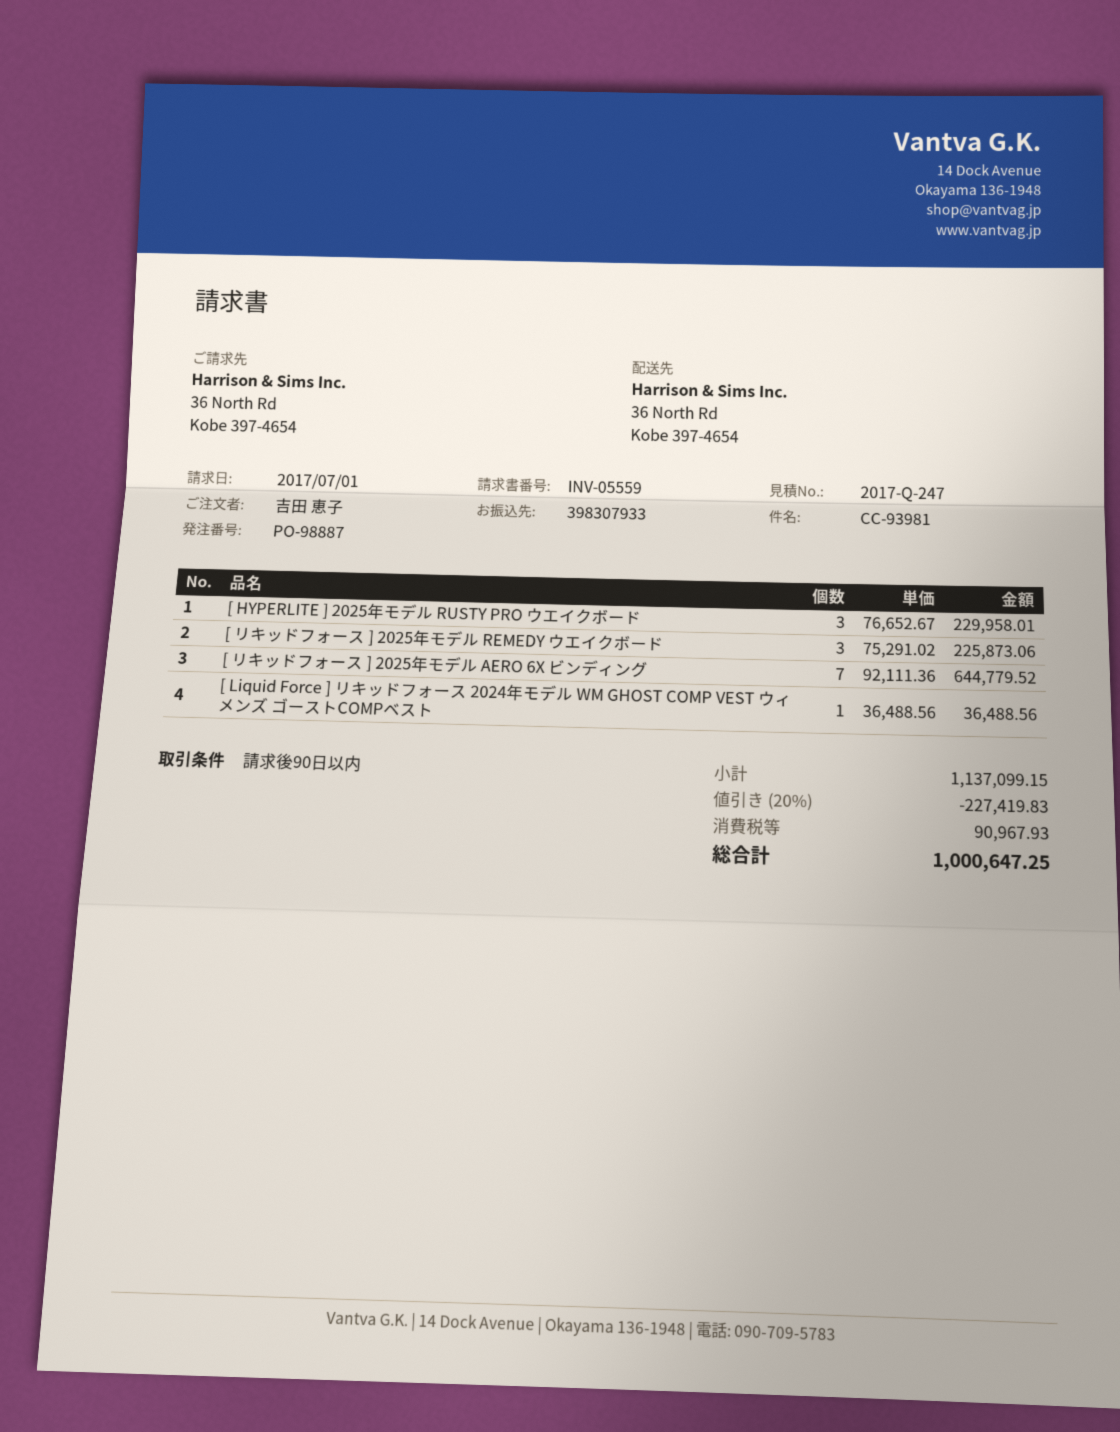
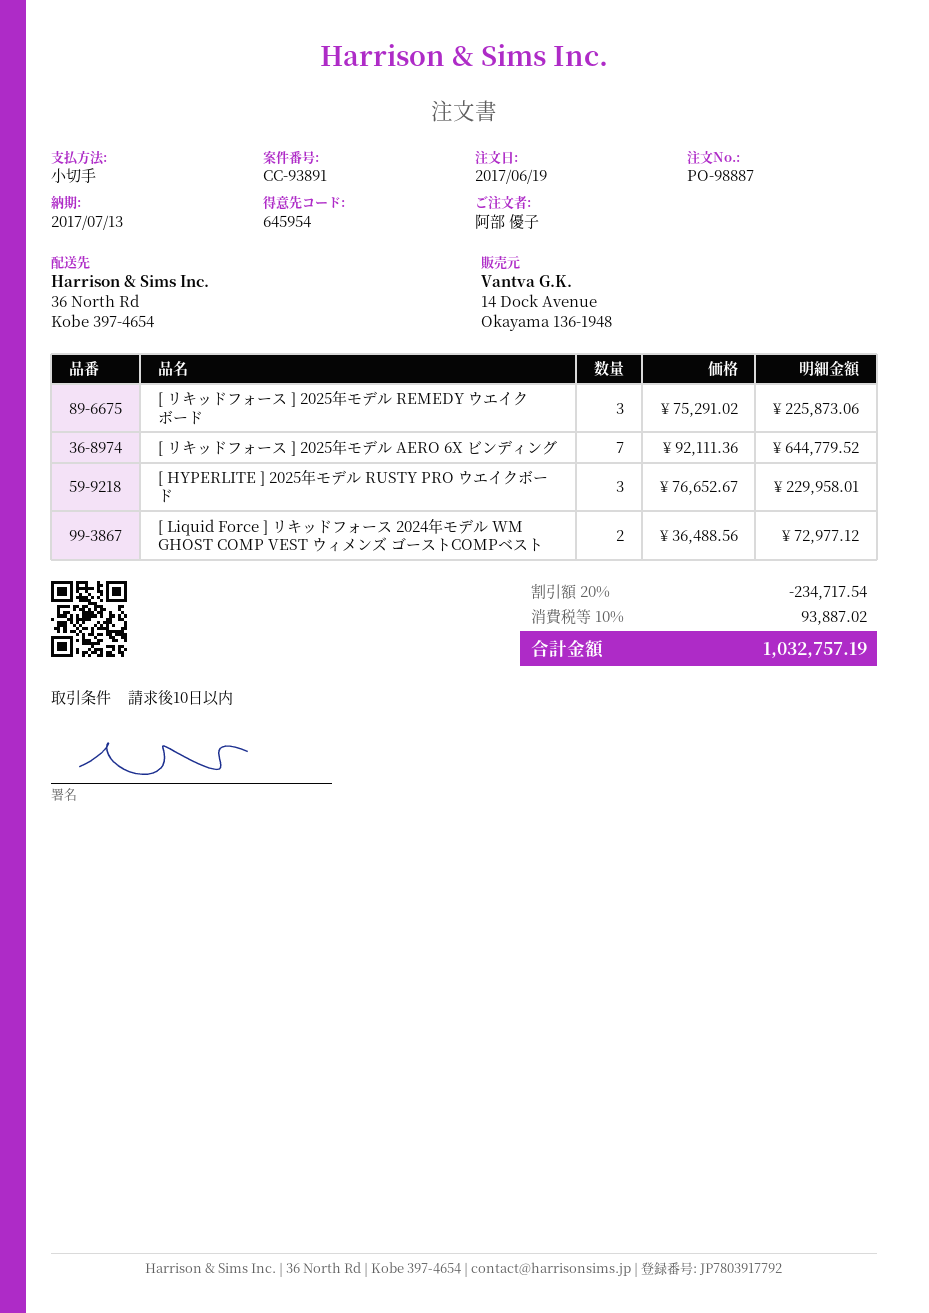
payment terms: 90 days -> 10 days
reference: CC-93981 -> CC-93891
ordered by: 吉田 恵子 -> 阿部 優子
[ Liquid Force ] リキッドフォース 2024年モデル WM GHOST COMP VEST ウィメンズ ゴーストCOMPベスト: 1 x 36488.56 = 36488.56 -> 2 x 36488.56 = 72977.12
discount: 20% = 227419.83 -> 20% = 234717.54
tax: 90967.93 -> 93887.02
total: 1000647.25 -> 1032757.19

